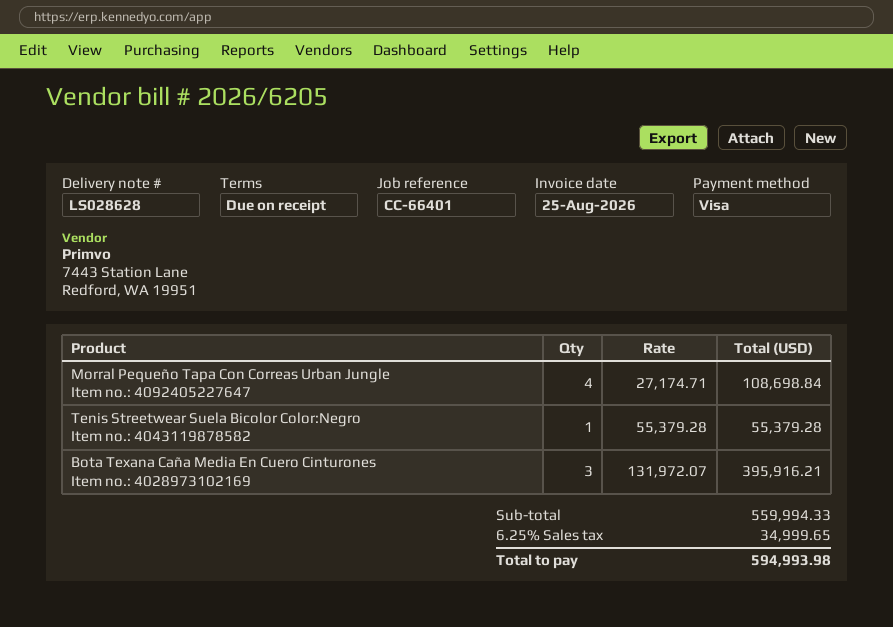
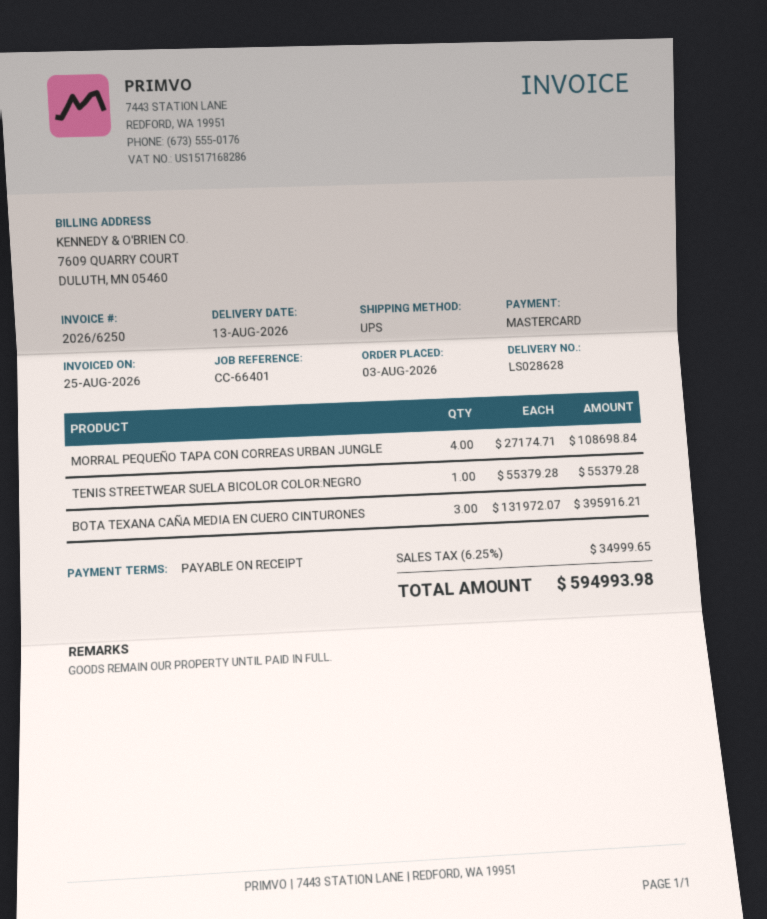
invoice number: 2026/6205 -> 2026/6250
payment method: Visa -> Mastercard

